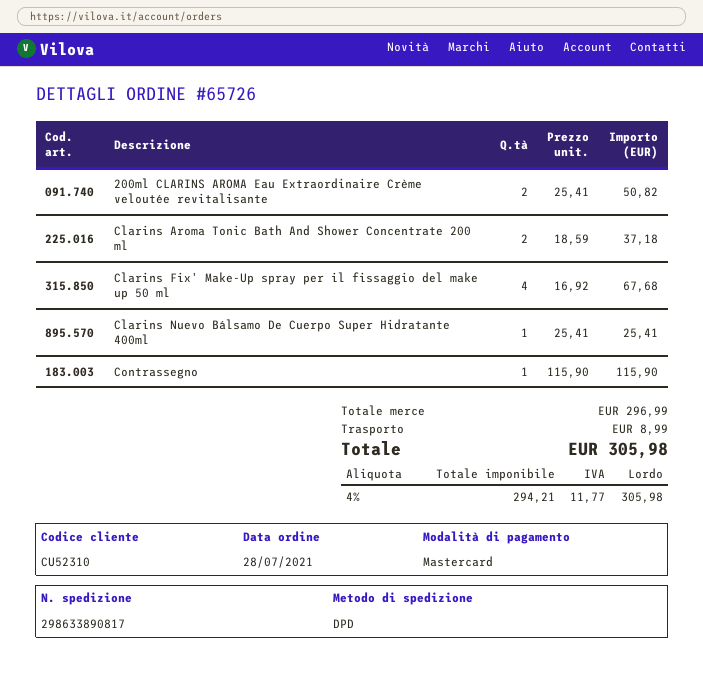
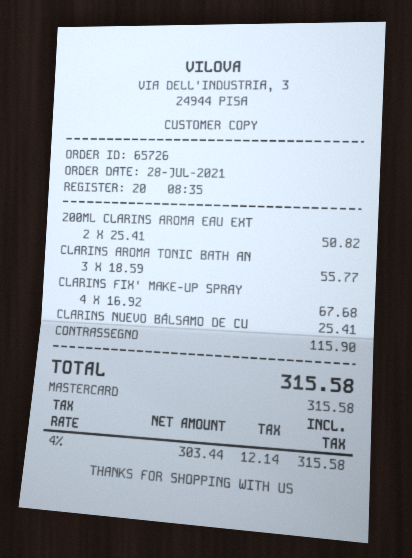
Clarins Aroma Tonic Bath And Shower Concentrate 200 ml: 2 x 18.59 = 37.18 -> 3 x 18.59 = 55.77
shipping: 8.99 -> none
net: 294.21 -> 303.44
tax: 4% = 11.77 -> 4% = 12.14
total: 305.98 -> 315.58

